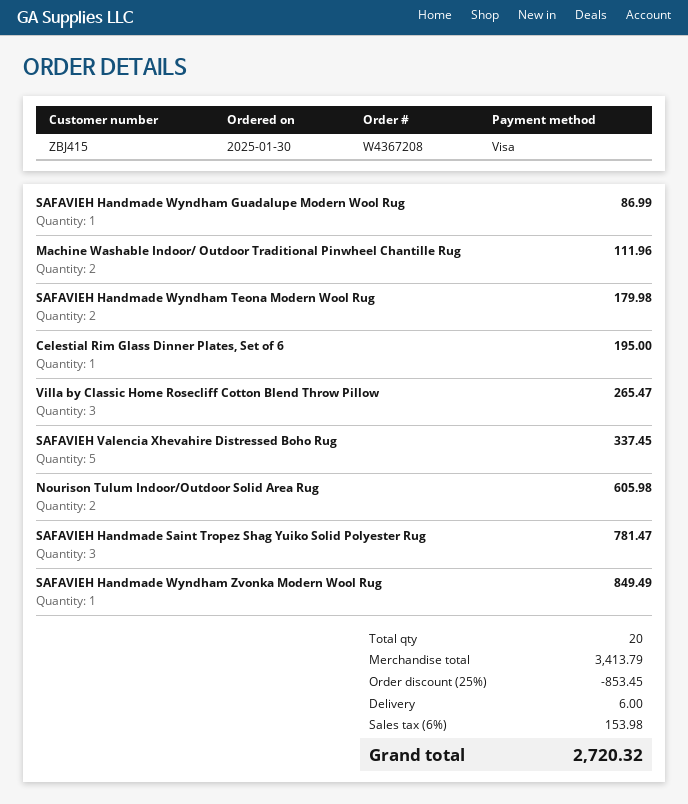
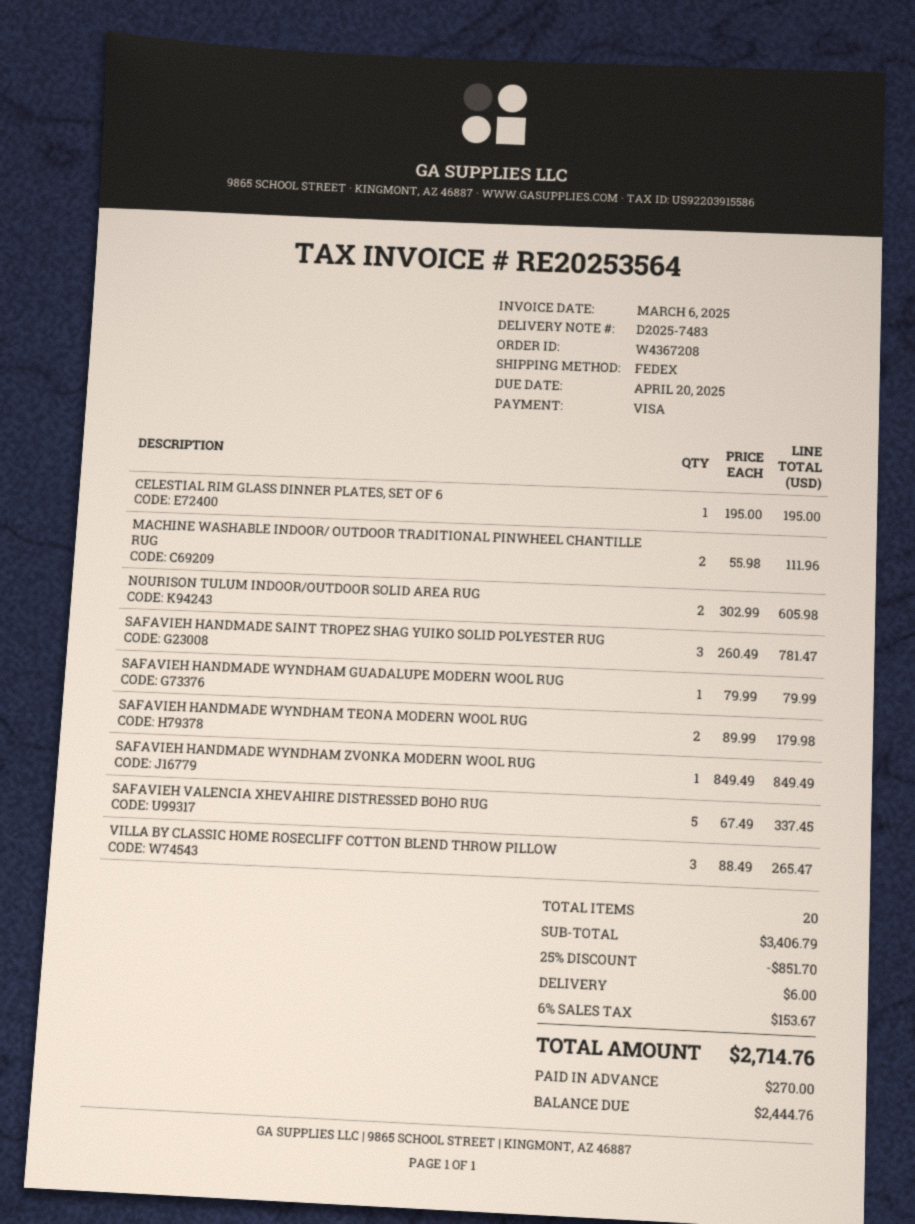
SAFAVIEH Handmade Wyndham Guadalupe Modern Wool Rug: 1 for 86.99 -> 1 for 79.99
subtotal: 3413.79 -> 3406.79
discount: 25% = 853.45 -> 25% = 851.70
tax: 6% = 153.98 -> 6% = 153.67
total: 2720.32 -> 2714.76

